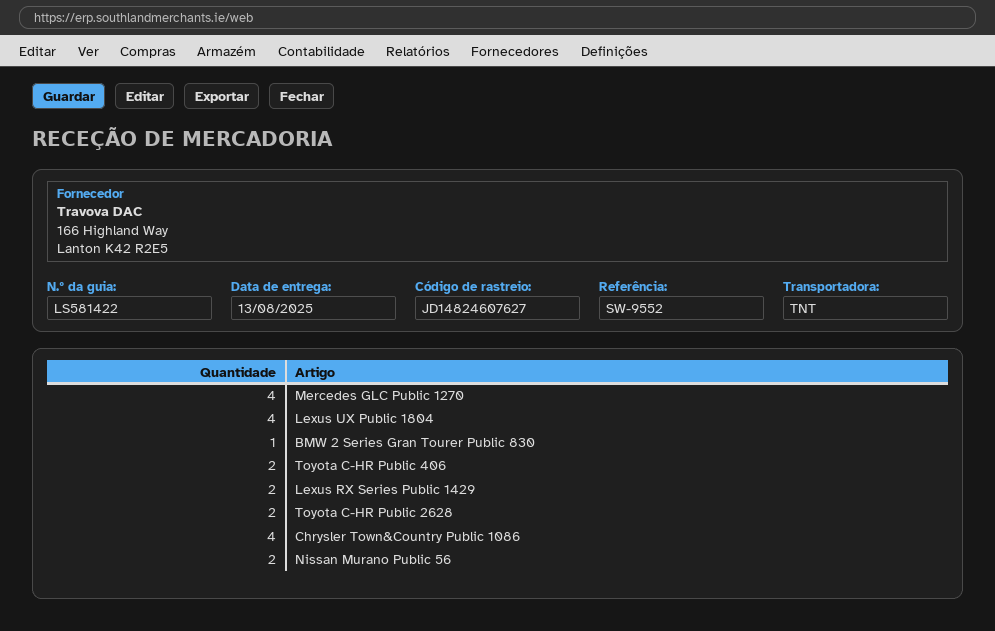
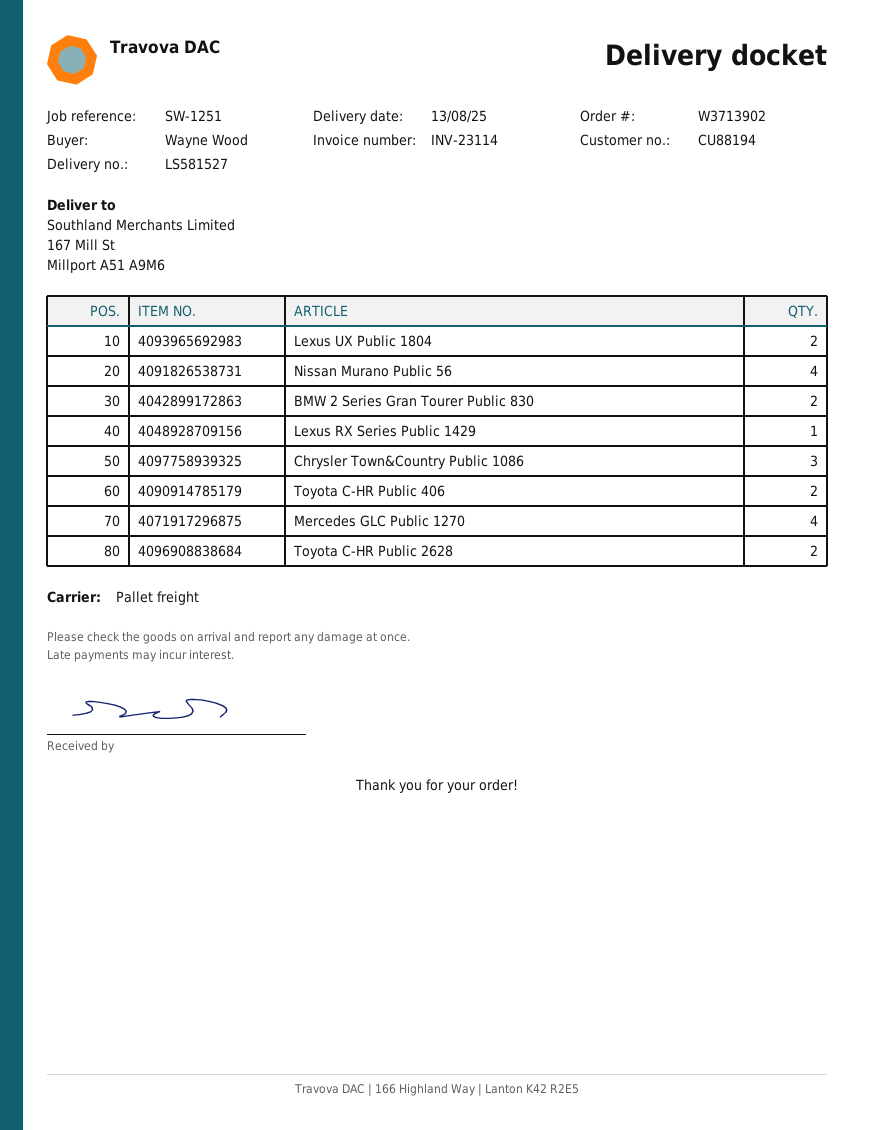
delivery note number: LS581422 -> LS581527
reference: SW-9552 -> SW-1251
shipping method: TNT -> pallet freight
Lexus UX Public 1804: 4 -> 2
BMW 2 Series Gran Tourer Public 830: 1 -> 2
Lexus RX Series Public 1429: 2 -> 1
Chrysler Town&Country Public 1086: 4 -> 3
Nissan Murano Public 56: 2 -> 4

